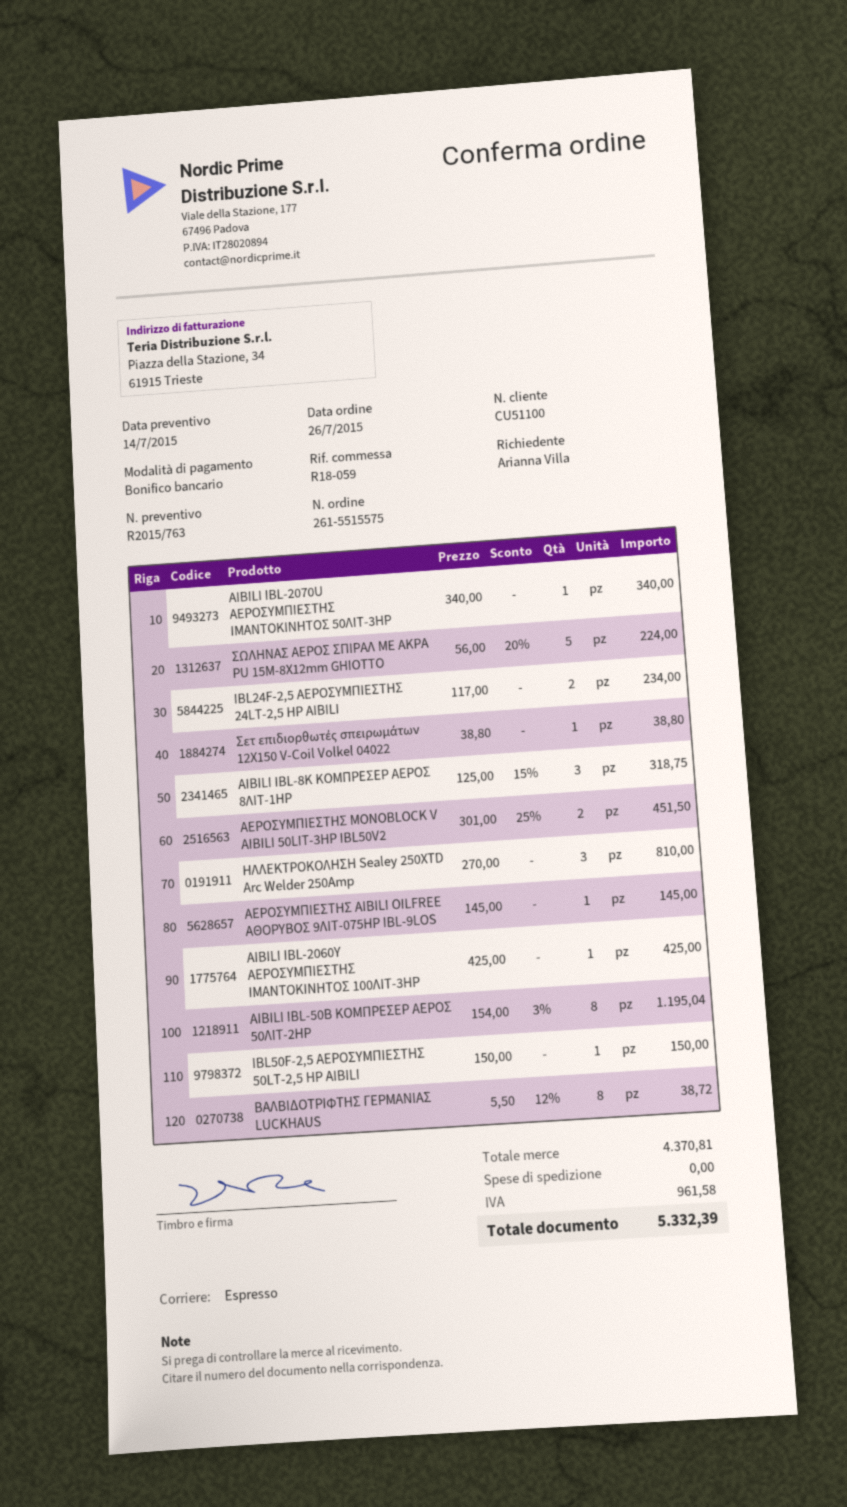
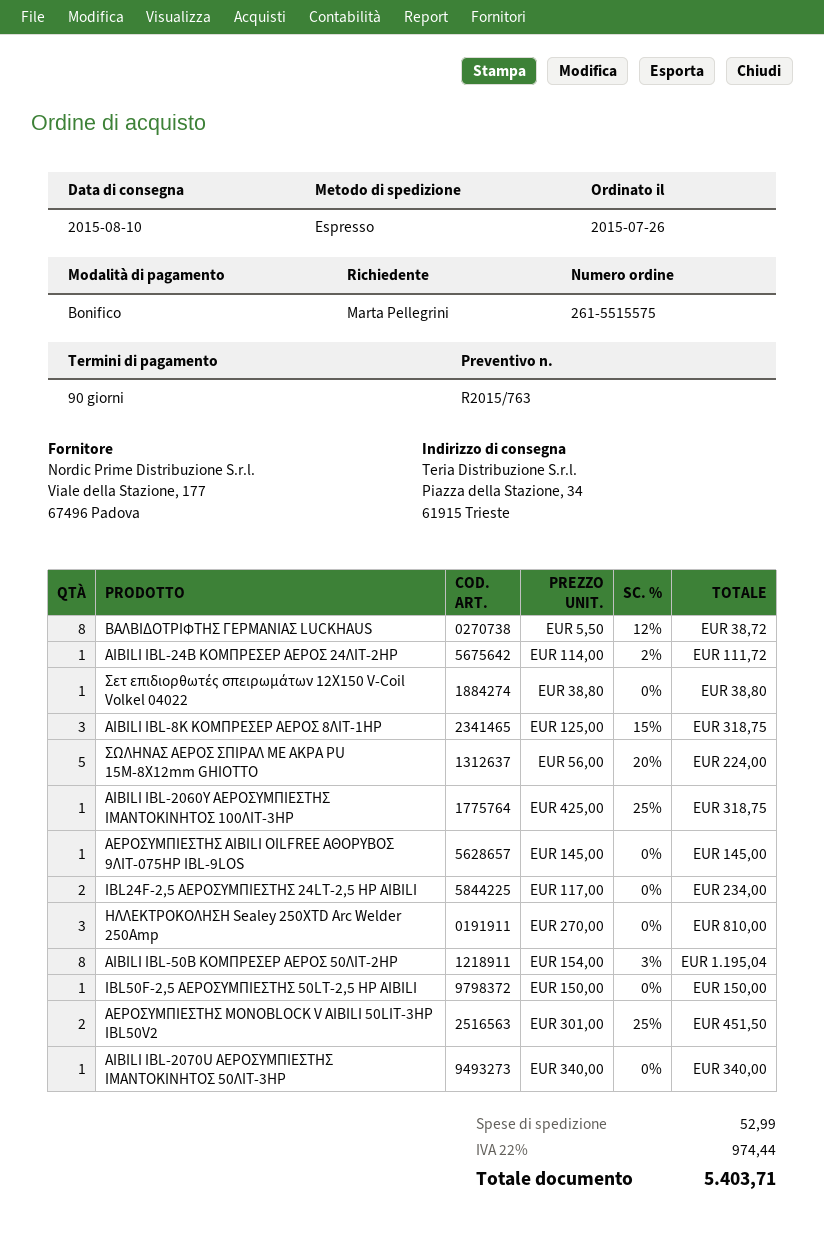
ordered by: Arianna Villa -> Marta Pellegrini
AIBILI IBL-2060Y ΑΕΡΟΣΥΜΠΙΕΣΤΗΣ ΙΜΑΝΤΟΚΙΝΗΤΟΣ 100ΛΙΤ-3HP: 1 x 425.00 = 425.00 -> 1 x 425.00 - 25% = 318.75
AIBILI IBL-24B ΚΟΜΠΡΕΣΕΡ ΑΕΡΟΣ 24ΛΙΤ-2HP: none -> 1 x 114.00 - 2% = 111.72
shipping: 0.00 -> 52.99
tax: 961.58 -> 974.44
total: 5332.39 -> 5403.71

